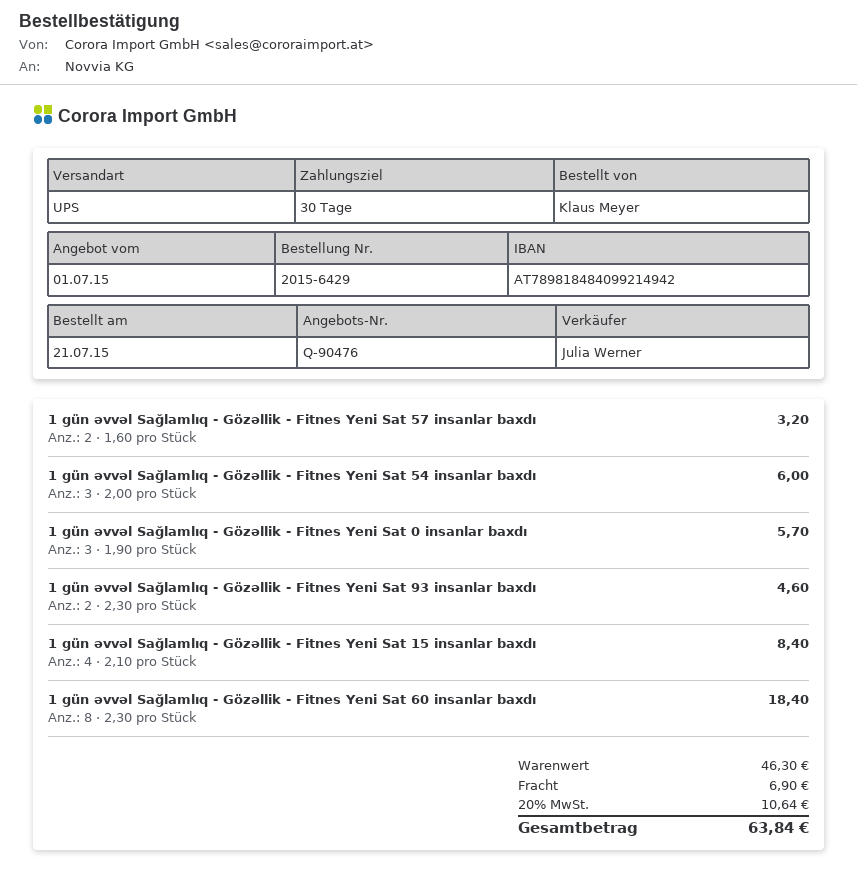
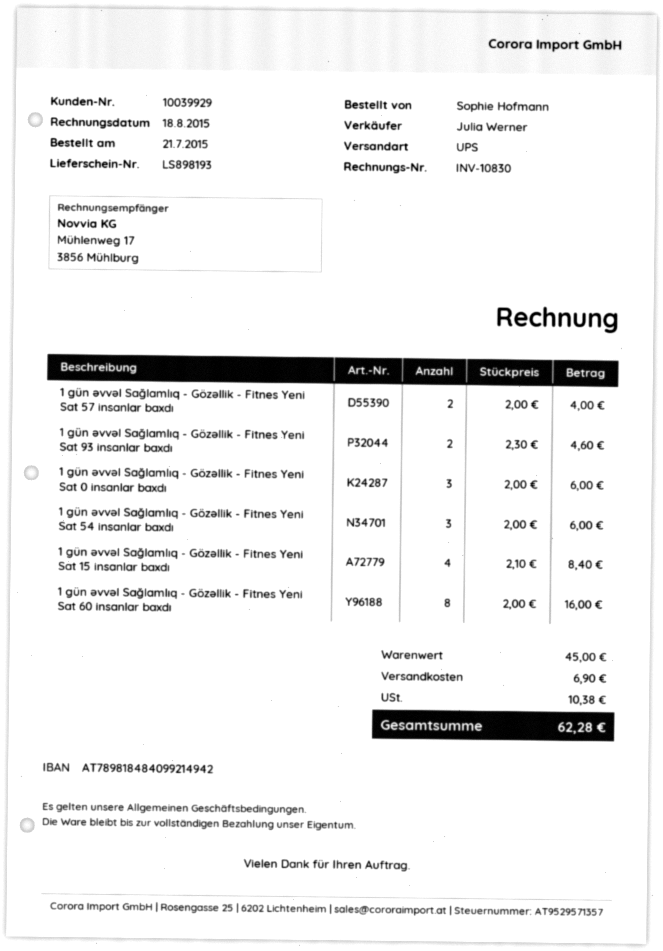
ordered by: Klaus Meyer -> Sophie Hofmann
1 gün əvvəl Sağlamlıq - Gözəllik - Fitnes Yeni Sat 57 insanlar baxdı: 2 x 1.60 = 3.20 -> 2 x 2.00 = 4.00
1 gün əvvəl Sağlamlıq - Gözəllik - Fitnes Yeni Sat 0 insanlar baxdı: 3 x 1.90 = 5.70 -> 3 x 2.00 = 6.00
1 gün əvvəl Sağlamlıq - Gözəllik - Fitnes Yeni Sat 60 insanlar baxdı: 8 x 2.30 = 18.40 -> 8 x 2.00 = 16.00
subtotal: 46.30 -> 45.00
tax: 10.64 -> 10.38
total: 63.84 -> 62.28

